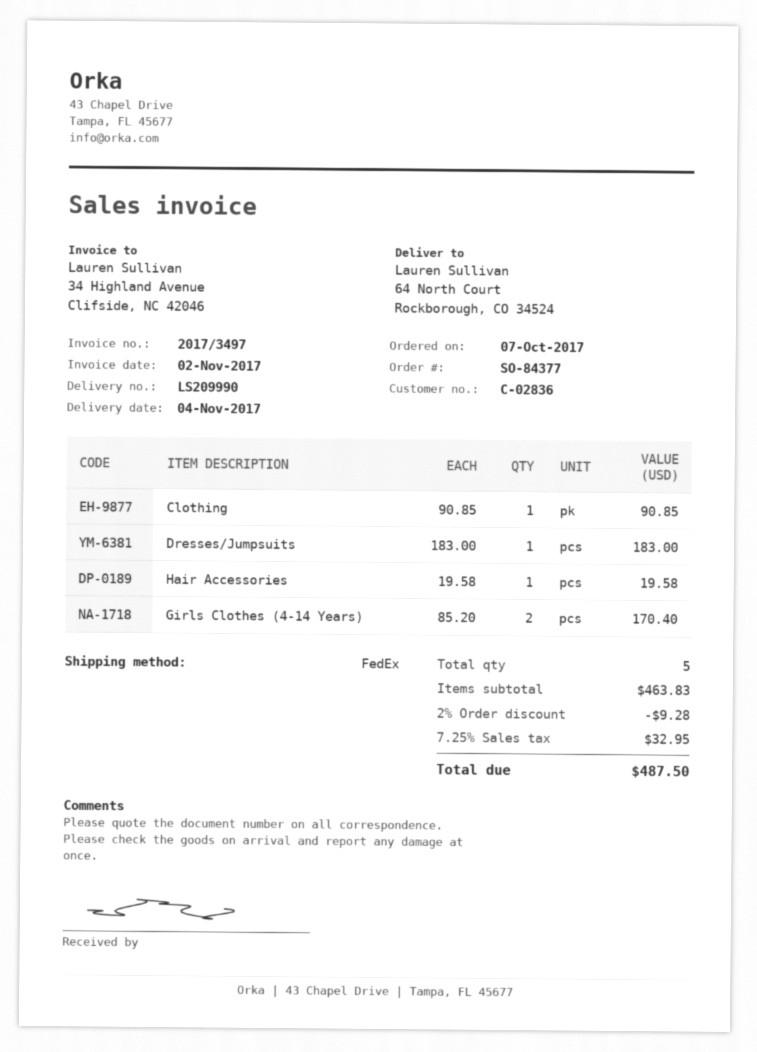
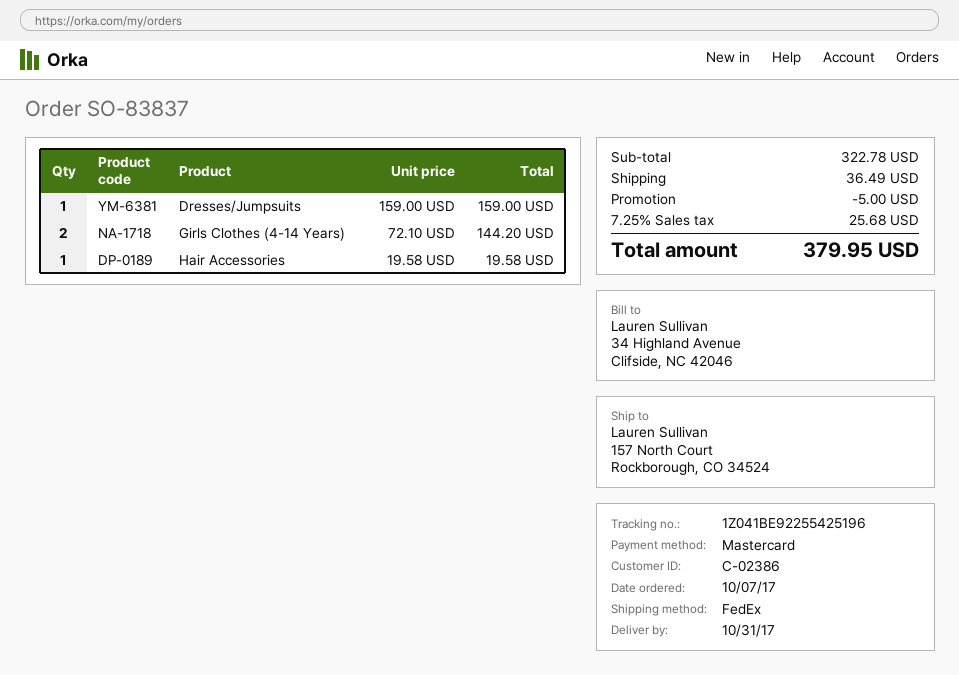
order number: SO-84377 -> SO-83837
delivery date: 2017-11-04 -> 2017-10-31
customer number: C-02836 -> C-02386
ship to: 64 North Court, Rockborough, CO 34524 -> 157 North Court, Rockborough, CO 34524
Clothing: 1 x 90.85 = 90.85 -> none
Dresses/Jumpsuits: 1 x 183.00 = 183.00 -> 1 x 159.00 = 159.00
Girls Clothes (4-14 Years): 2 x 85.20 = 170.40 -> 2 x 72.10 = 144.20
subtotal: 463.83 -> 322.78
discount: 9.28 -> 5.00
shipping: none -> 36.49
tax: 7.25% = 32.95 -> 7.25% = 25.68
total: 487.50 -> 379.95

